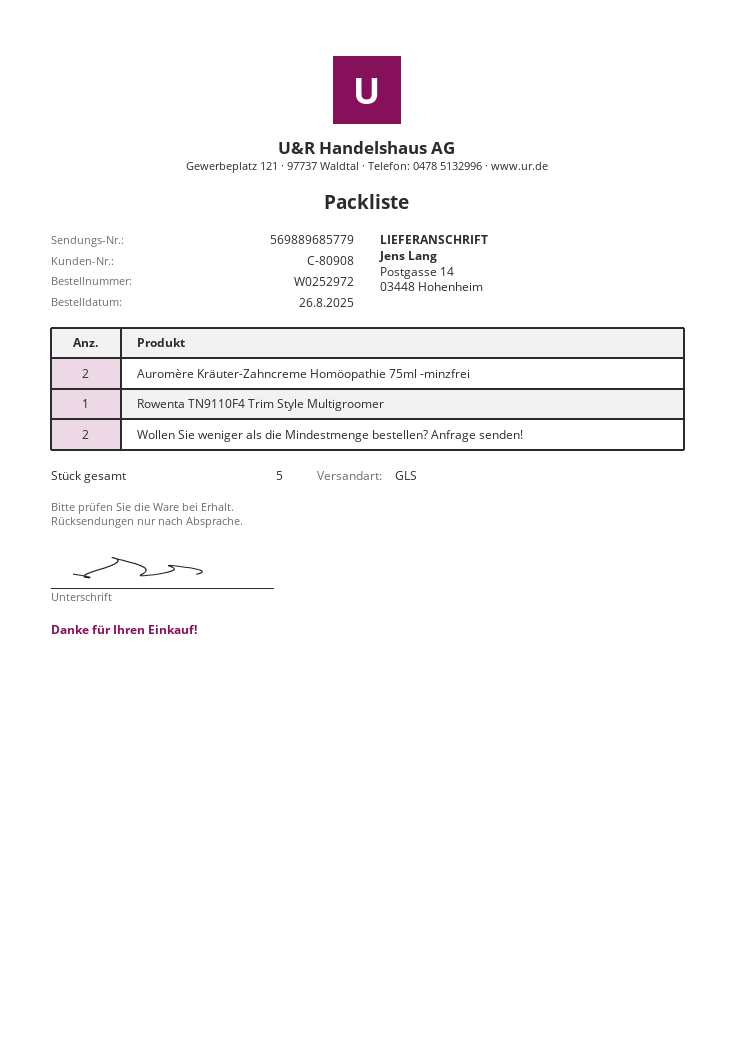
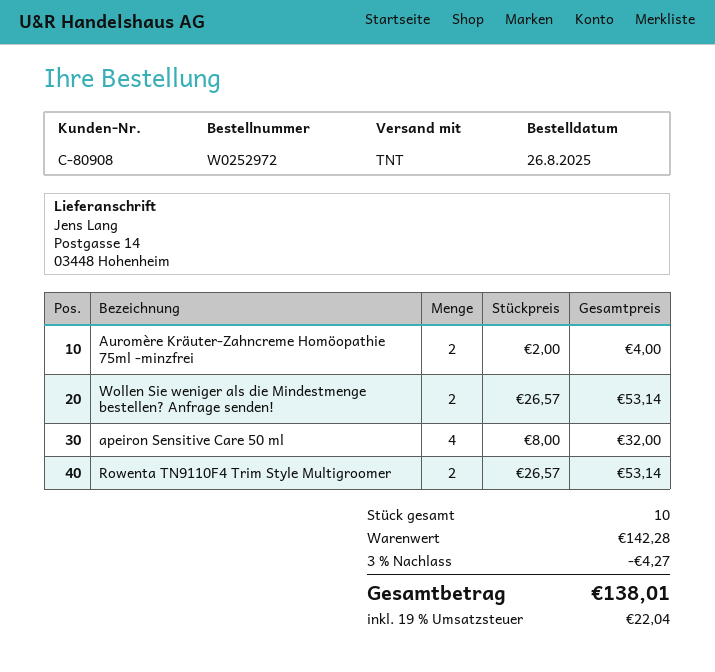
shipping method: GLS -> TNT
Rowenta TN9110F4 Trim Style Multigroomer: 1 -> 2
apeiron Sensitive Care 50 ml: none -> 4
total quantity: 5 -> 10

